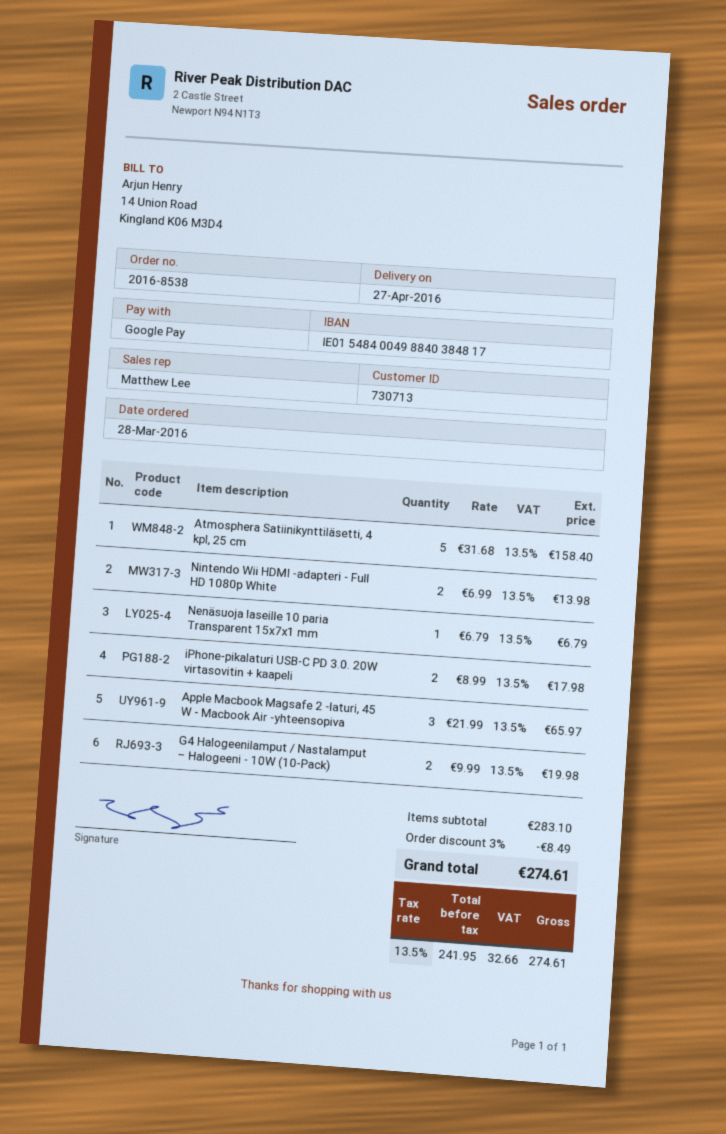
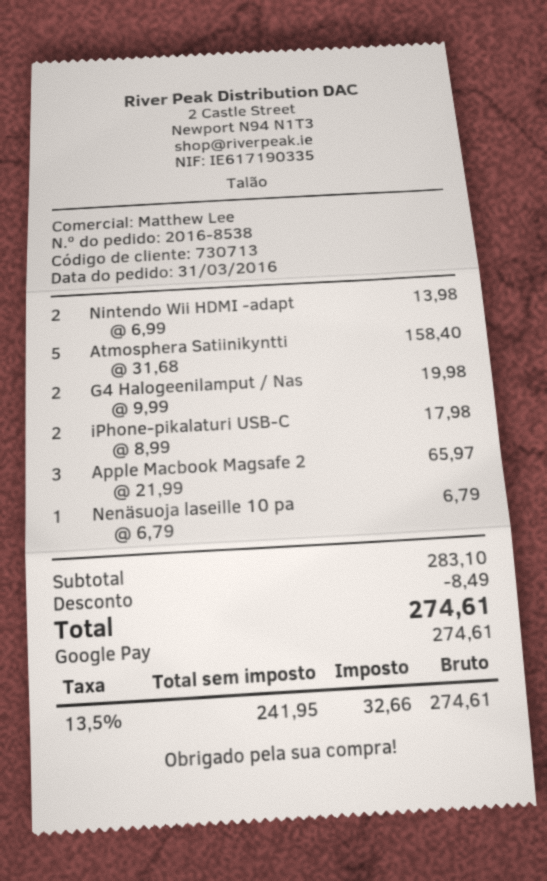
order date: 2016-03-28 -> 2016-03-31

